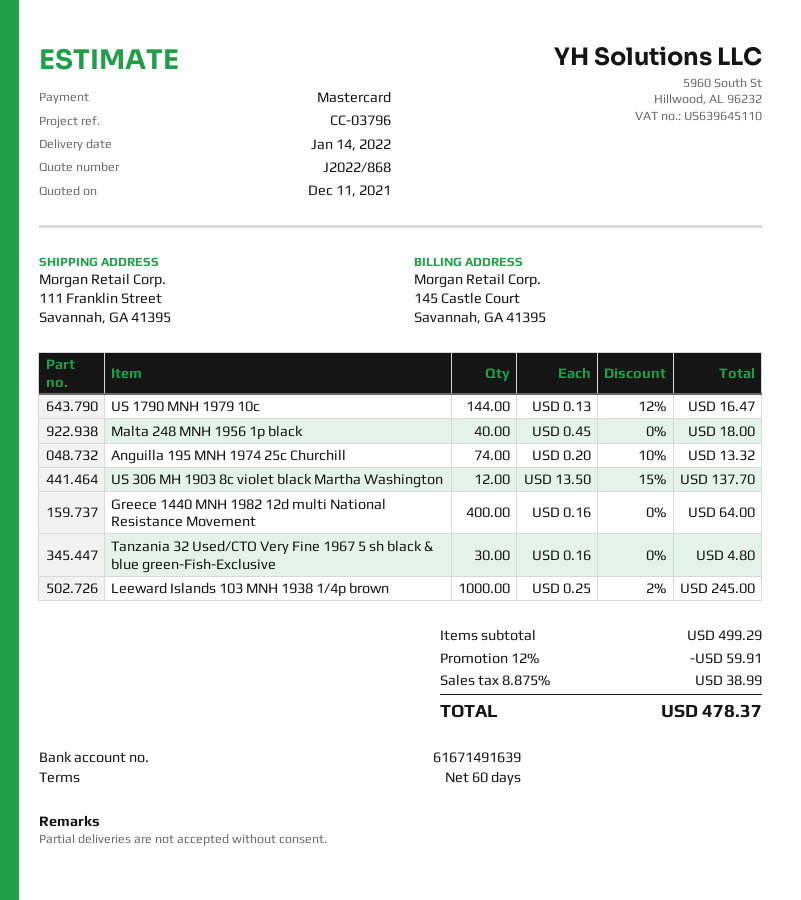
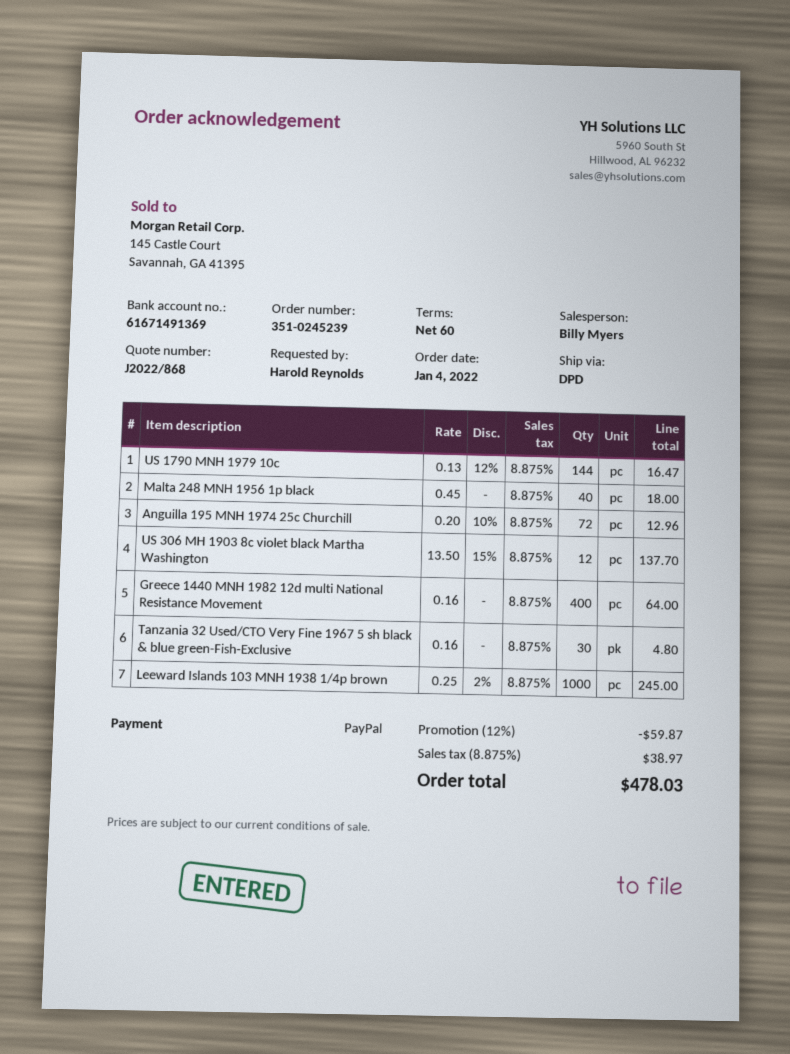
payment method: Mastercard -> PayPal
bank account: 61671491639 -> 61671491369
Anguilla 195 MNH 1974 25c Churchill: 74 x 0.20 - 10% = 13.32 -> 72 x 0.20 - 10% = 12.96
discount: 12% = 59.91 -> 12% = 59.87
tax: 8.875% = 38.99 -> 8.875% = 38.97
total: 478.37 -> 478.03

